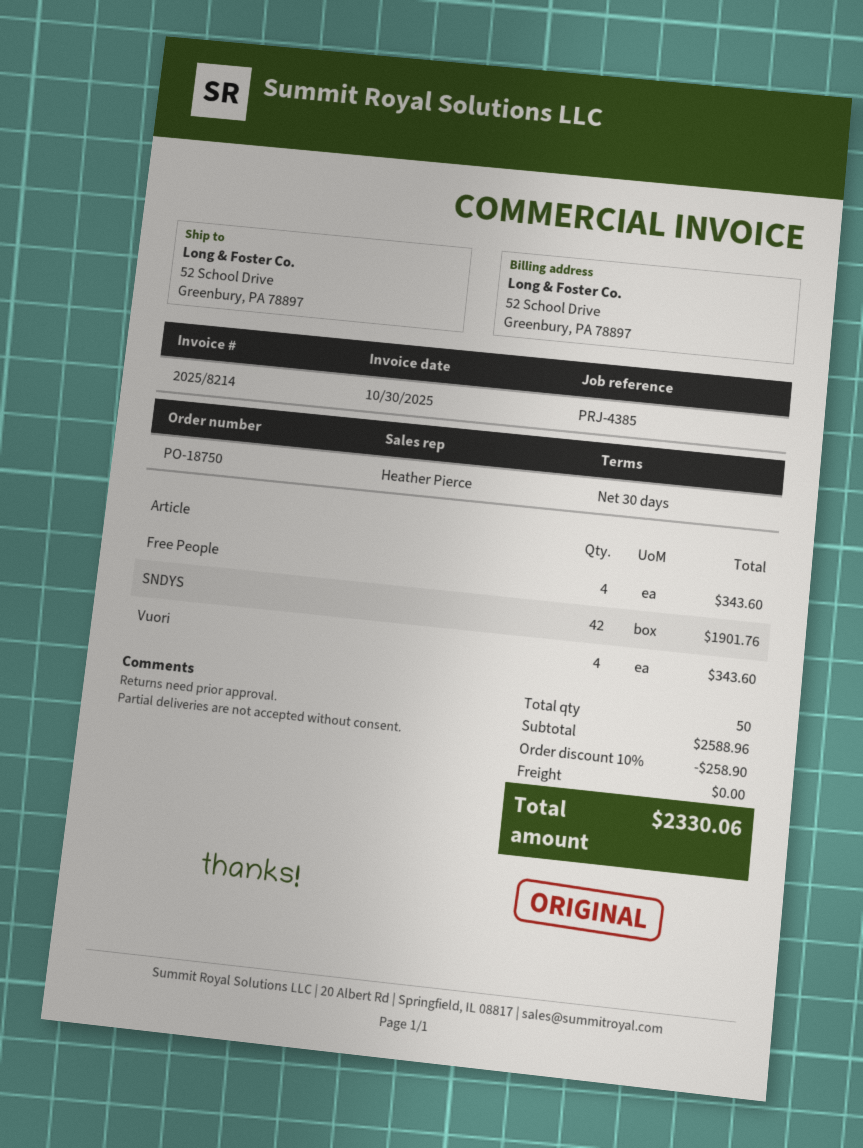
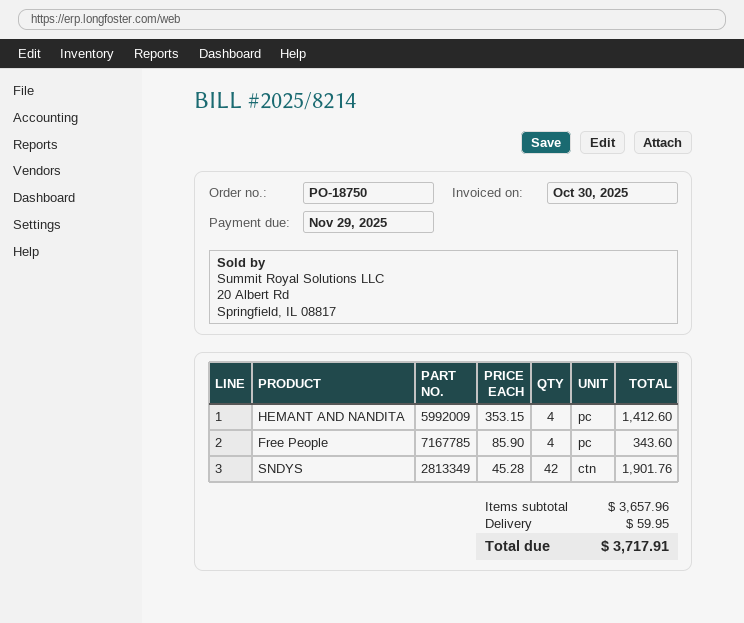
Vuori: 4 for 343.60 -> none
HEMANT AND NANDITA: none -> 4 for 1412.60
subtotal: 2588.96 -> 3657.96
discount: 10% = 258.90 -> none
shipping: 0.00 -> 59.95
total: 2330.06 -> 3717.91

